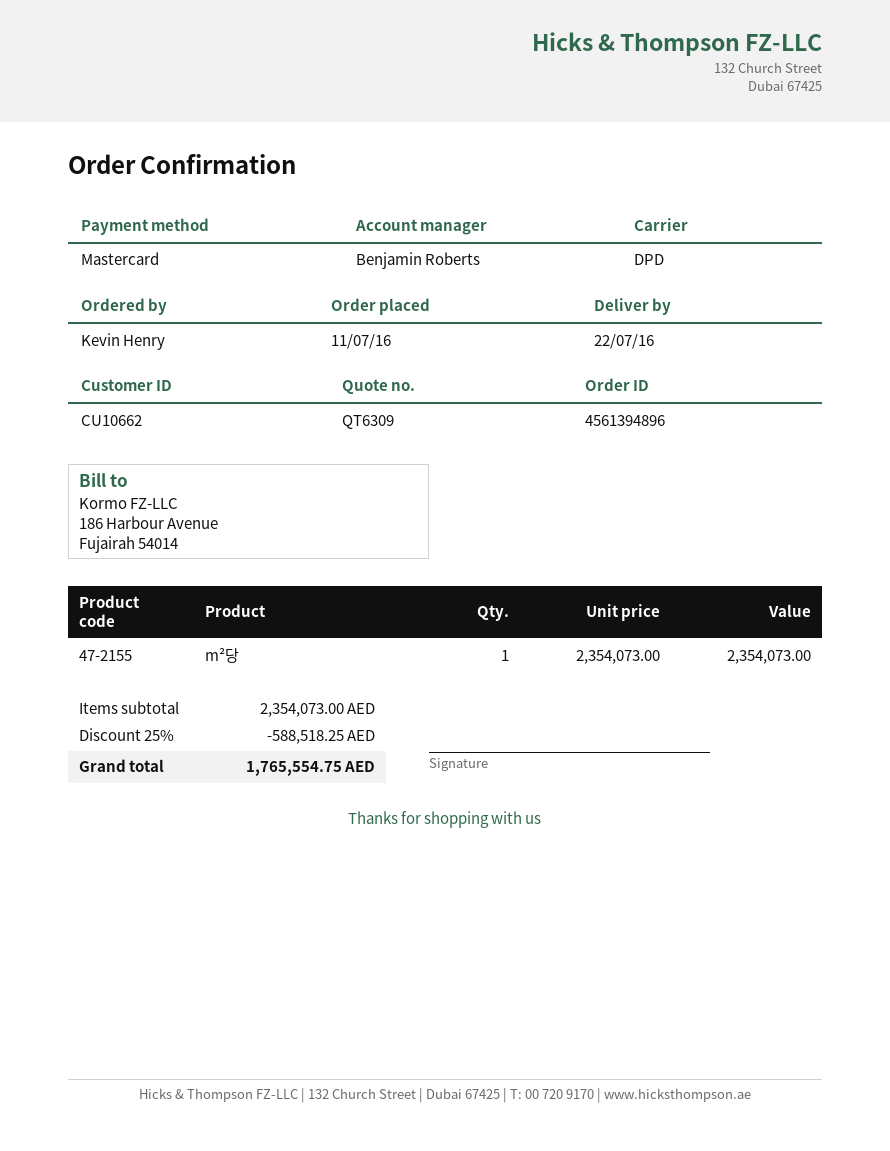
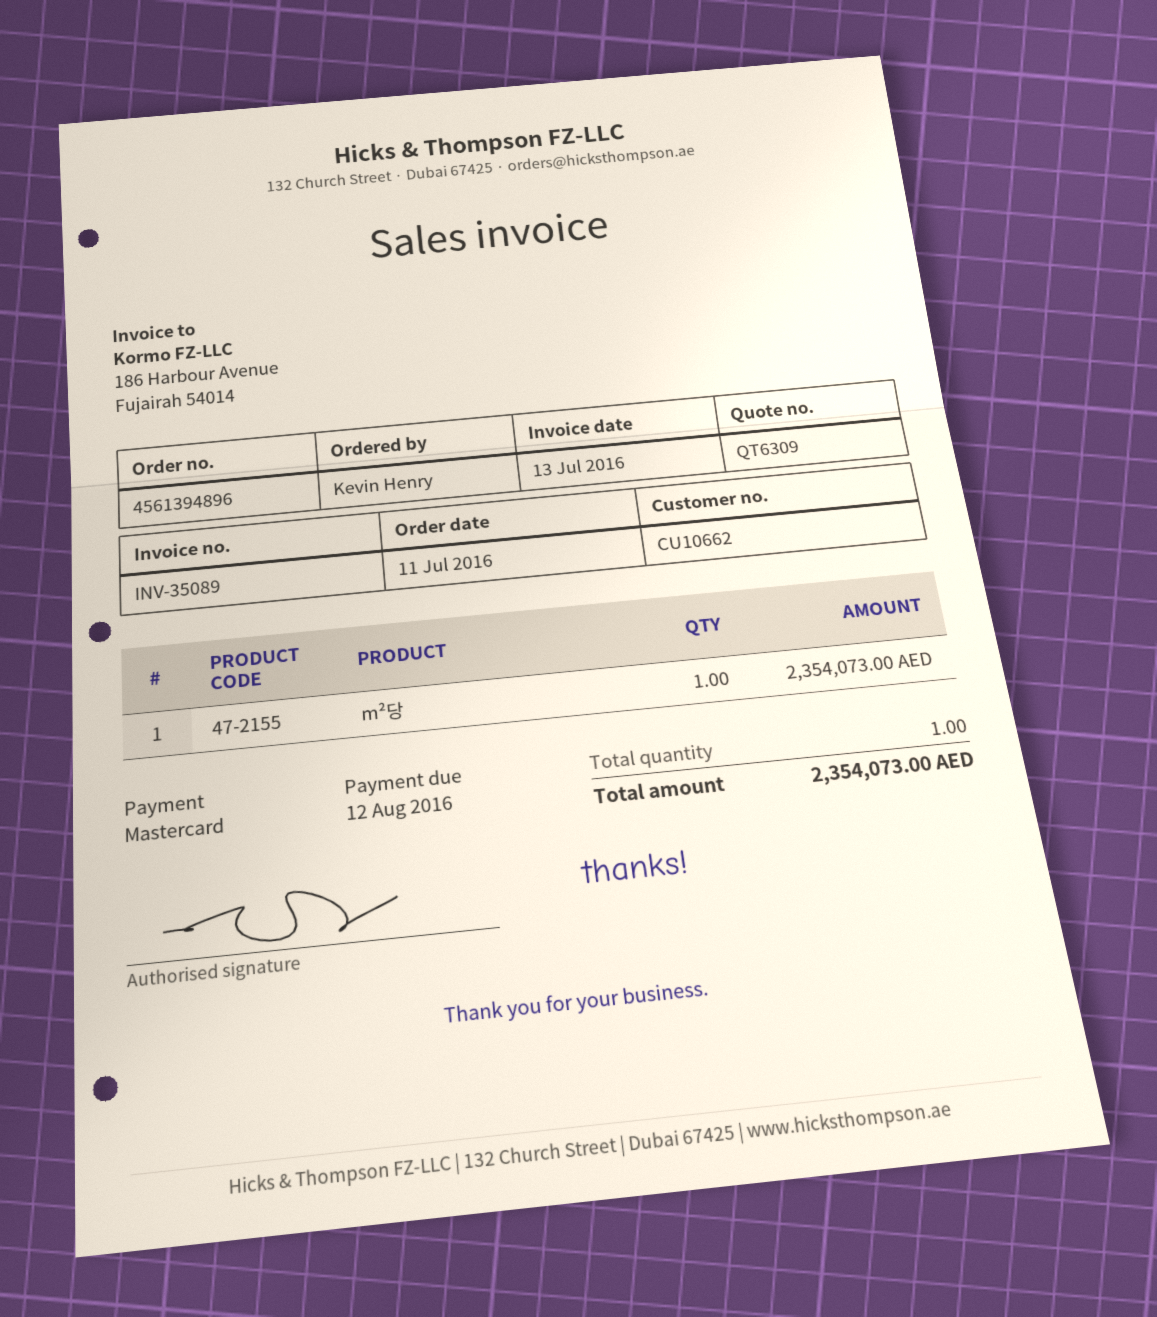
discount: 25% = 588518.25 -> none
total: 1765554.75 -> 2354073.00

